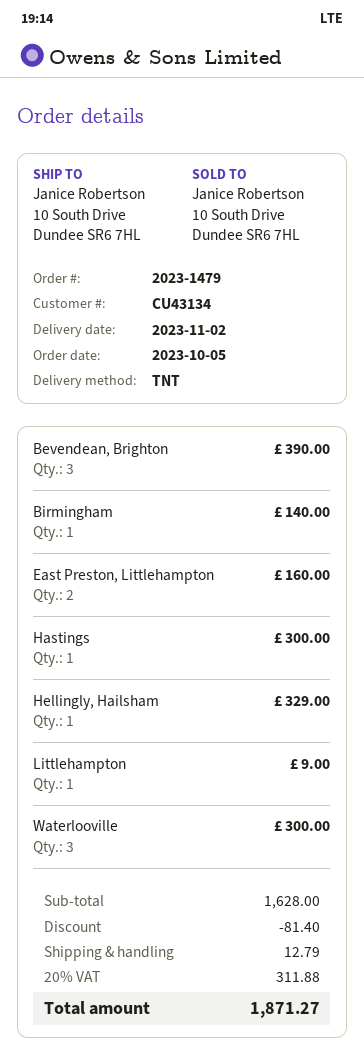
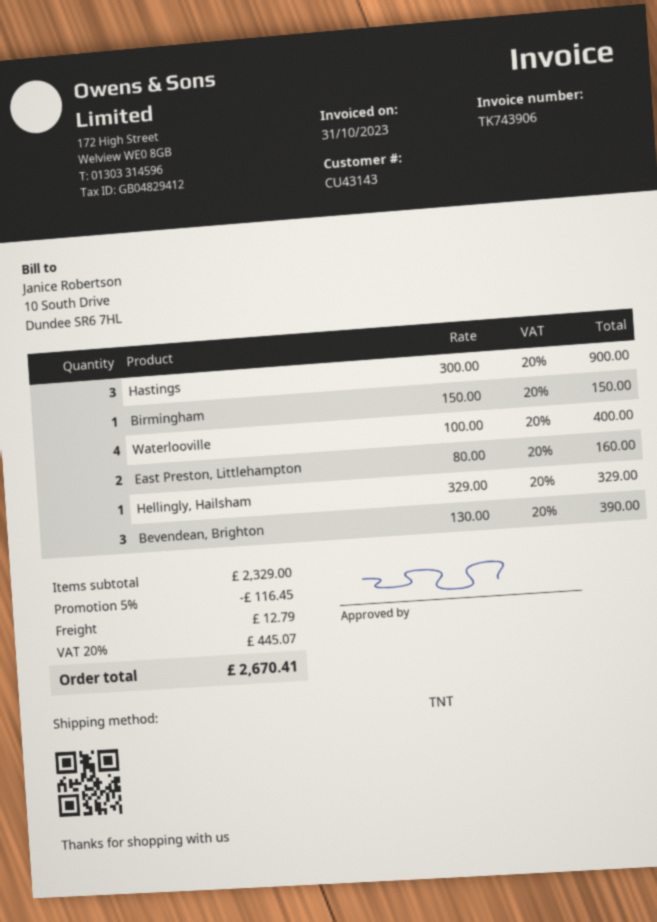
customer number: CU43134 -> CU43143
Birmingham: 1 for 140.00 -> 1 for 150.00
Hastings: 1 for 300.00 -> 3 for 900.00
Littlehampton: 1 for 9.00 -> none
Waterlooville: 3 for 300.00 -> 4 for 400.00
subtotal: 1628.00 -> 2329.00
discount: 81.40 -> 116.45
tax: 20% = 311.88 -> 20% = 445.07
total: 1871.27 -> 2670.41

